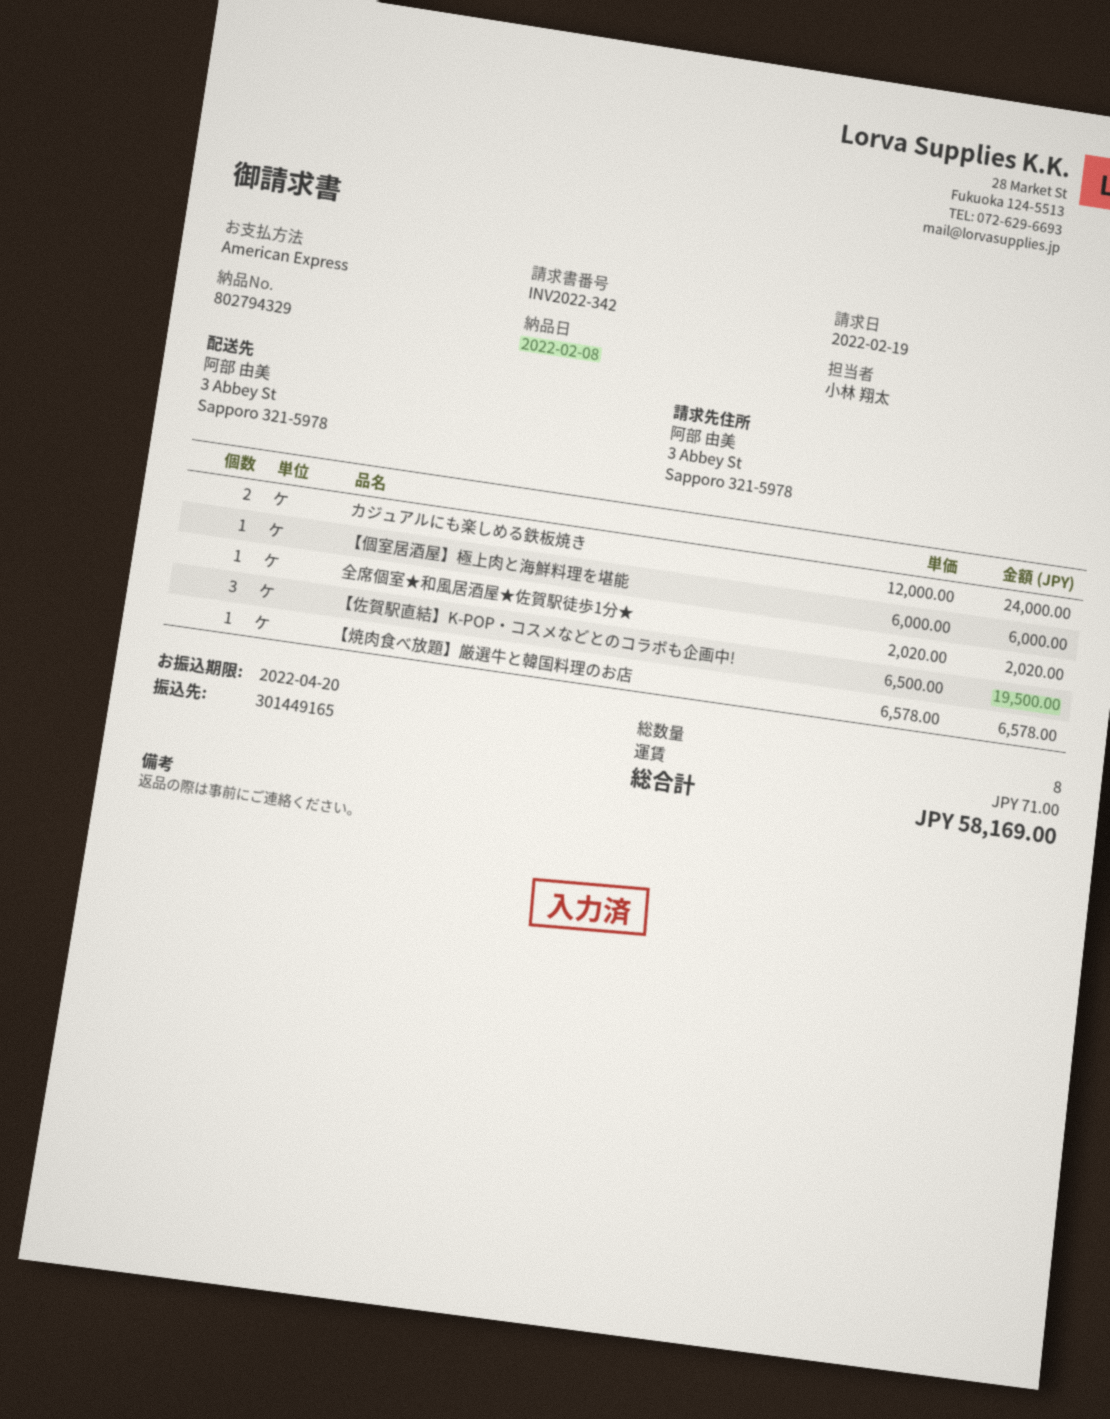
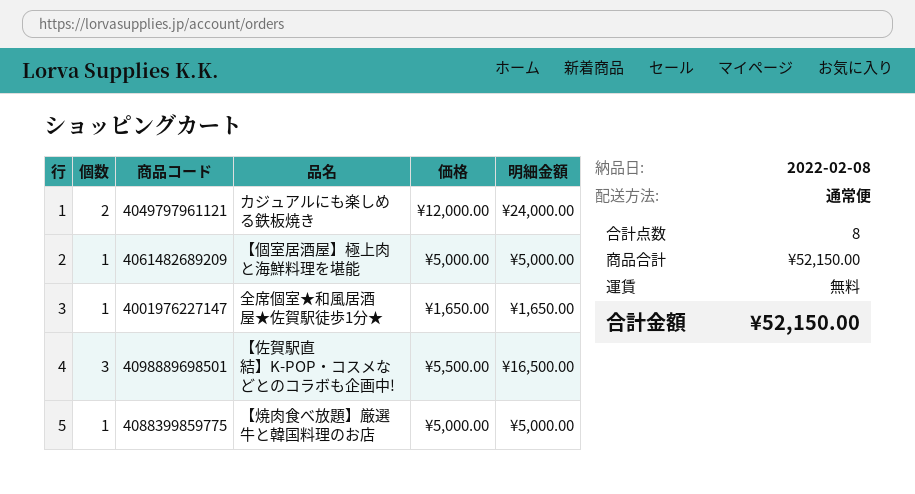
【個室居酒屋】極上肉と海鮮料理を堪能: 1 x 6000.00 = 6000.00 -> 1 x 5000.00 = 5000.00
全席個室★和風居酒屋★佐賀駅徒歩1分★: 1 x 2020.00 = 2020.00 -> 1 x 1650.00 = 1650.00
【佐賀駅直結】K-POP・コスメなどとのコラボも企画中!: 3 x 6500.00 = 19500.00 -> 3 x 5500.00 = 16500.00
【焼肉食べ放題】厳選牛と韓国料理のお店: 1 x 6578.00 = 6578.00 -> 1 x 5000.00 = 5000.00
shipping: 71.00 -> 0.00
total: 58169.00 -> 52150.00

